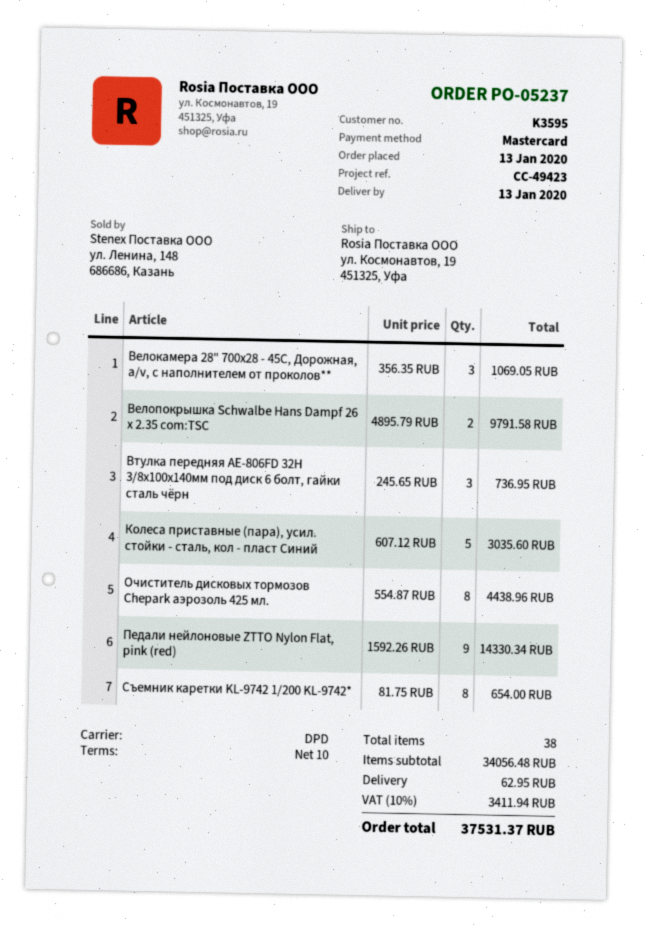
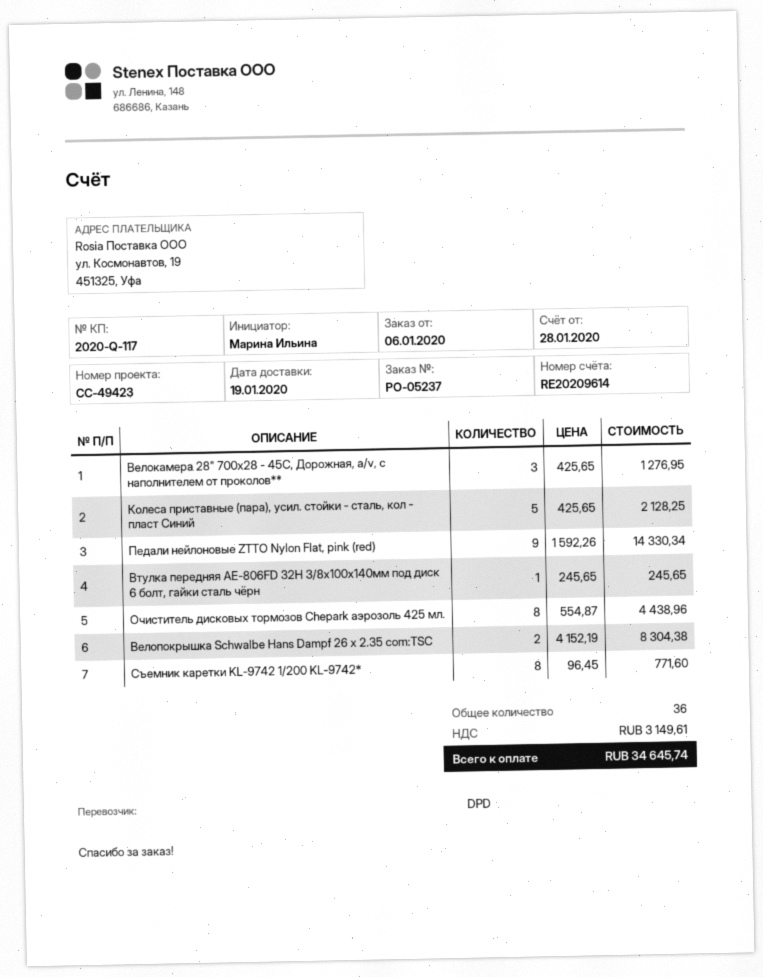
order date: 2020-01-13 -> 2020-01-06
delivery date: 2020-01-13 -> 2020-01-19
Велокамера 28" 700x28 - 45C, Дорожная, a/v, с наполнителем от проколов**: 3 x 356.35 = 1069.05 -> 3 x 425.65 = 1276.95
Велопокрышка Schwalbe Hans Dampf 26 х 2.35 com:TSC: 2 x 4895.79 = 9791.58 -> 2 x 4152.19 = 8304.38
Втулка передняя AE-806FD 32H 3/8х100х140мм под диск 6 болт, гайки сталь чёрн: 3 x 245.65 = 736.95 -> 1 x 245.65 = 245.65
Колеса приставные (пара), усил. стойки - сталь, кол - пласт Синий: 5 x 607.12 = 3035.60 -> 5 x 425.65 = 2128.25
Съемник каретки KL-9742 1/200 KL-9742*: 8 x 81.75 = 654.00 -> 8 x 96.45 = 771.60
total quantity: 38 -> 36
shipping: 62.95 -> none
tax: 3411.94 -> 3149.61
total: 37531.37 -> 34645.74

